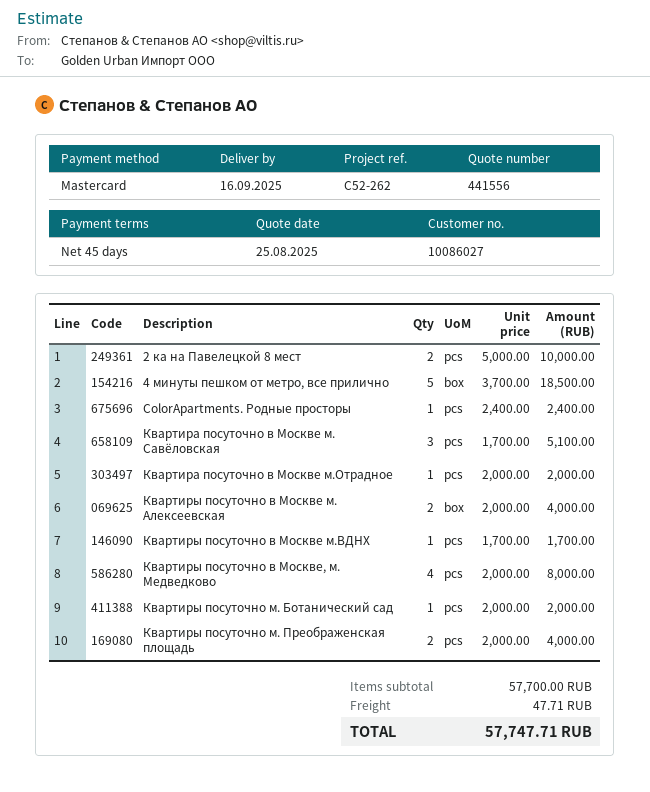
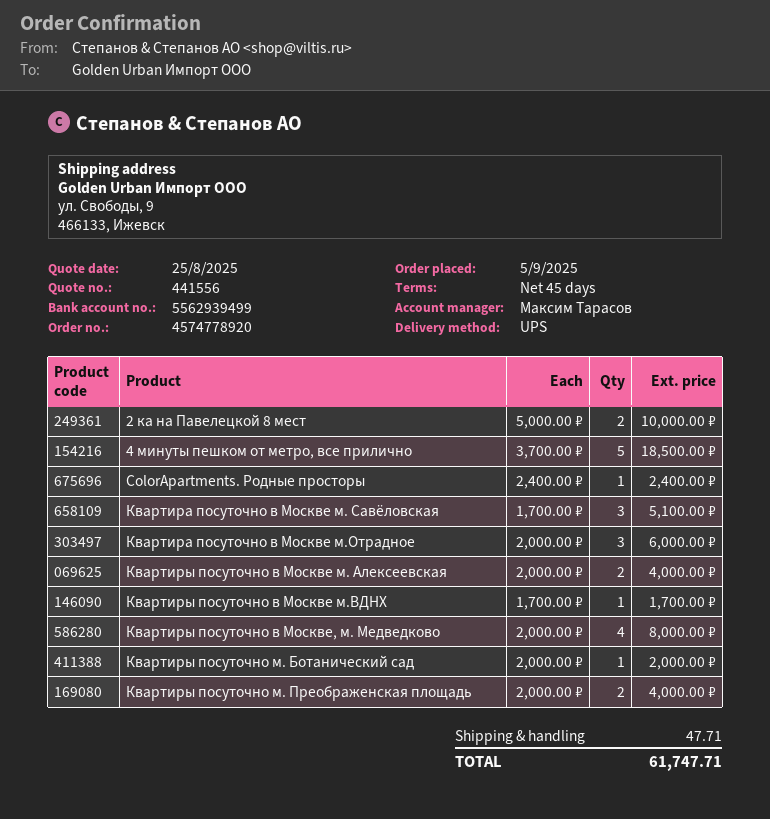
Квартира посуточно в Москве м.Отрадное: 1 x 2000.00 = 2000.00 -> 3 x 2000.00 = 6000.00
total: 57747.71 -> 61747.71

